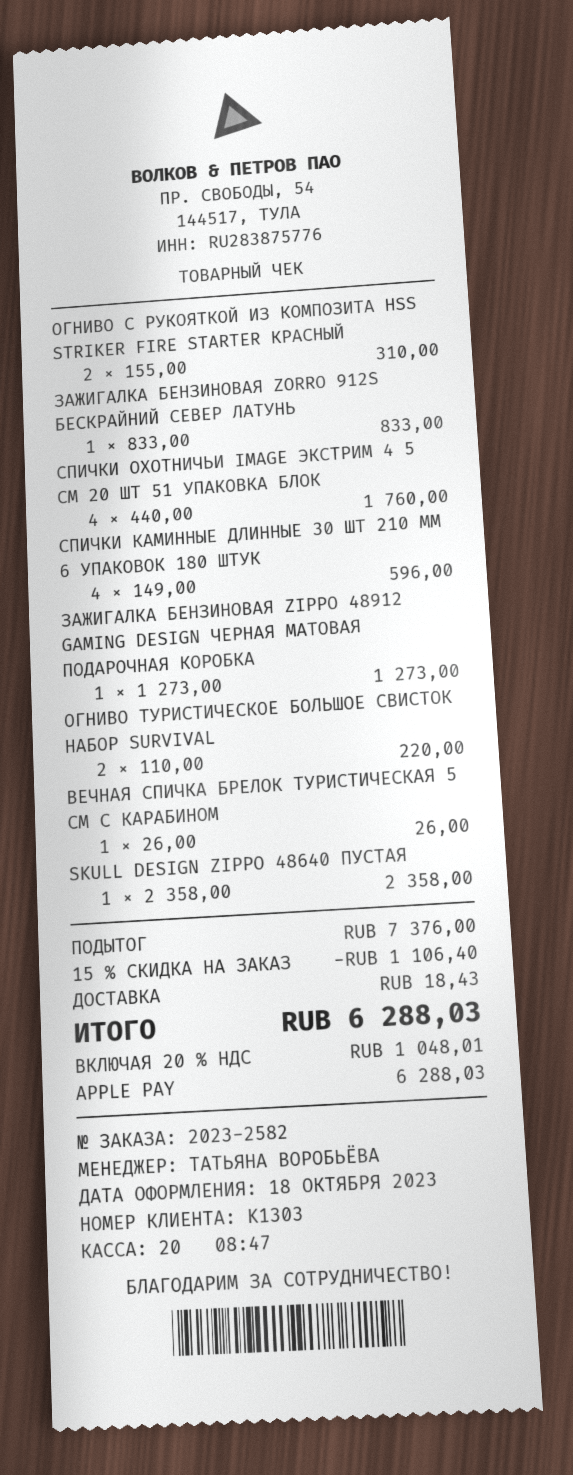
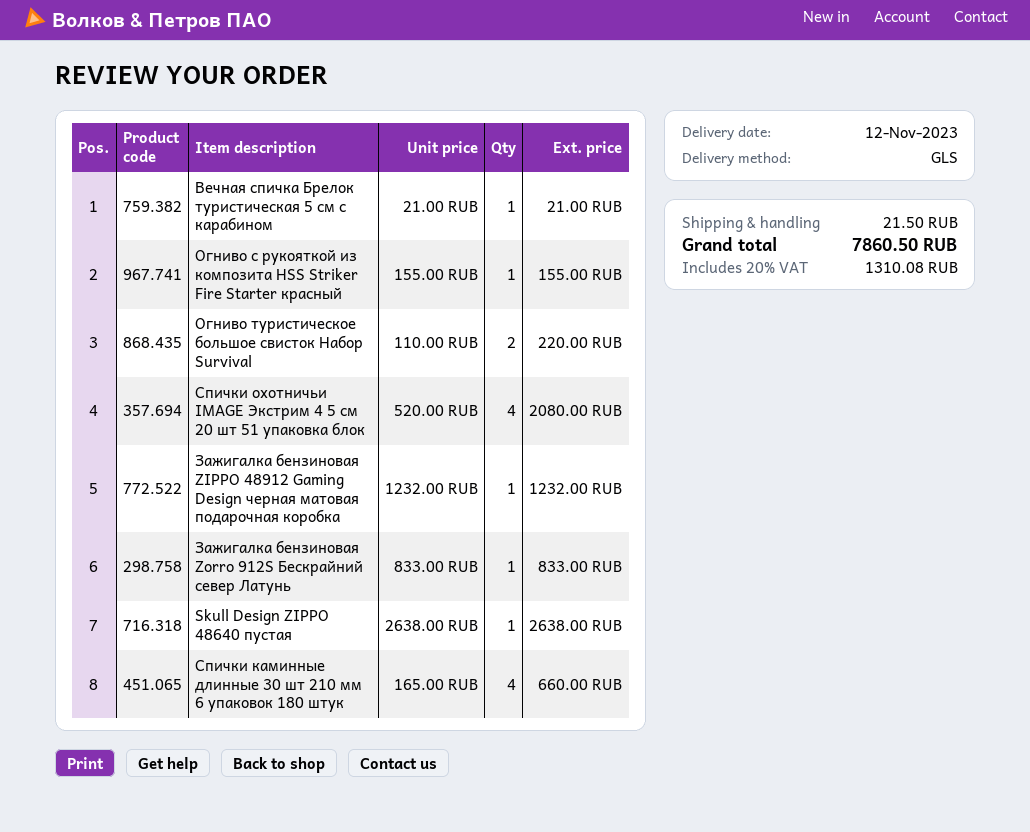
ОГНИВО С РУКОЯТКОЙ ИЗ КОМПОЗИТА HSS STRIKER FIRE STARTER КРАСНЫЙ: 2 x 155.00 = 310.00 -> 1 x 155.00 = 155.00
СПИЧКИ ОХОТНИЧЬИ IMAGE ЭКСТРИМ 4 5 СМ 20 ШТ 51 УПАКОВКА БЛОК: 4 x 440.00 = 1760.00 -> 4 x 520.00 = 2080.00
СПИЧКИ КАМИННЫЕ ДЛИННЫЕ 30 ШТ 210 ММ 6 УПАКОВОК 180 ШТУК: 4 x 149.00 = 596.00 -> 4 x 165.00 = 660.00
ЗАЖИГАЛКА БЕНЗИНОВАЯ ZIPPO 48912 GAMING DESIGN ЧЕРНАЯ МАТОВАЯ ПОДАРОЧНАЯ КОРОБКА: 1 x 1273.00 = 1273.00 -> 1 x 1232.00 = 1232.00
ВЕЧНАЯ СПИЧКА БРЕЛОК ТУРИСТИЧЕСКАЯ 5 СМ С КАРАБИНОМ: 1 x 26.00 = 26.00 -> 1 x 21.00 = 21.00
SKULL DESIGN ZIPPO 48640 ПУСТАЯ: 1 x 2358.00 = 2358.00 -> 1 x 2638.00 = 2638.00
discount: 15% = 1106.40 -> none
shipping: 18.43 -> 21.50
tax: 20% = 1048.01 -> 20% = 1310.08
total: 6288.03 -> 7860.50

